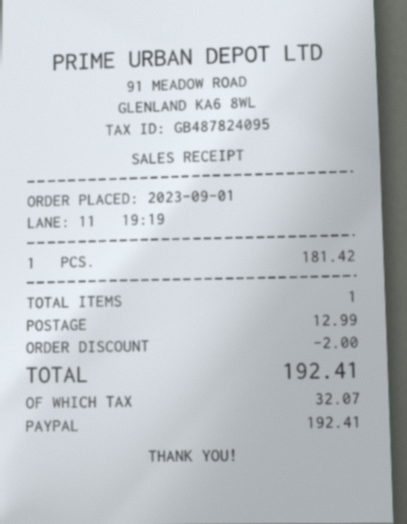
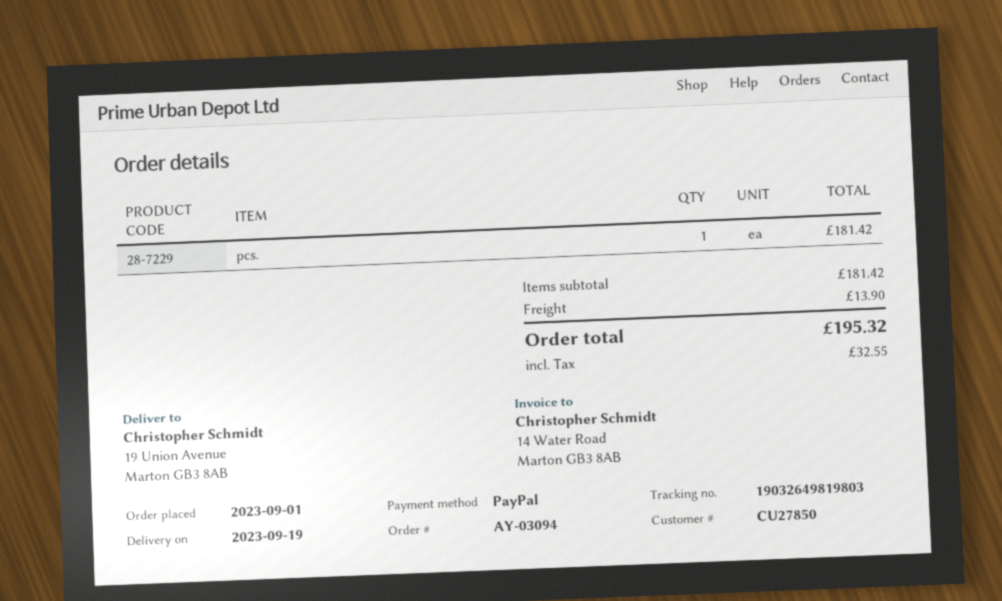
discount: 2.00 -> none
shipping: 12.99 -> 13.90
tax: 32.07 -> 32.55
total: 192.41 -> 195.32

